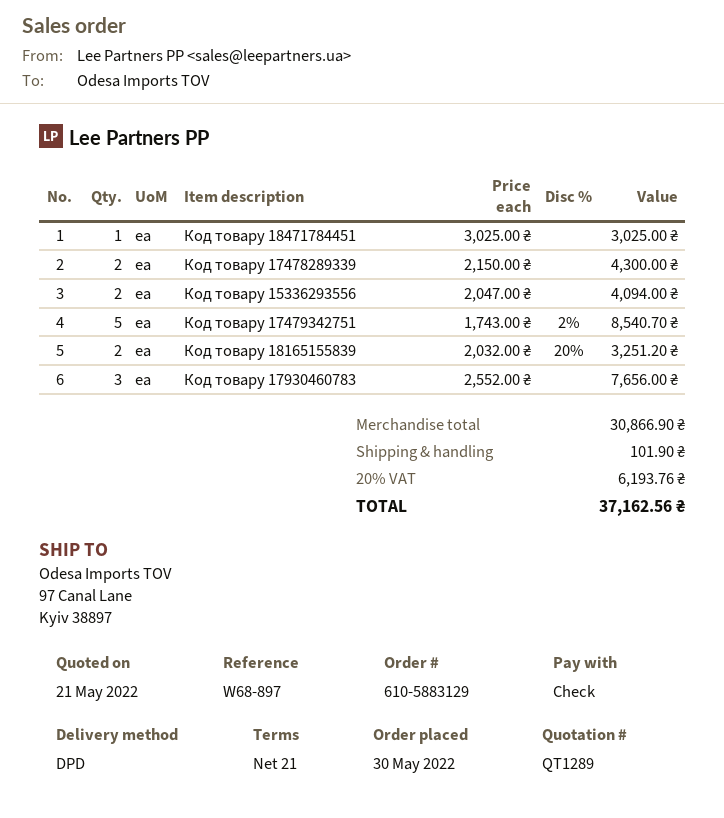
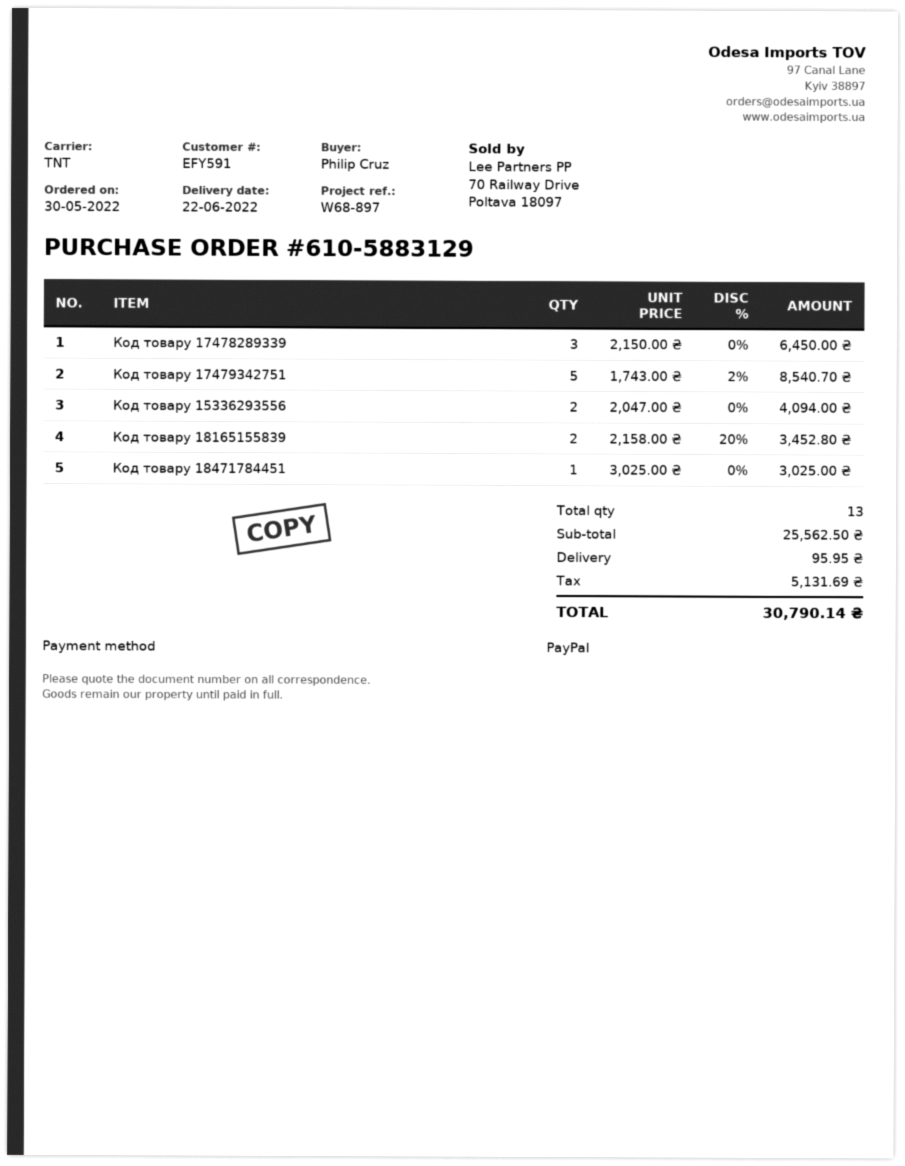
payment method: cheque -> PayPal
shipping method: DPD -> TNT
Код товару 17478289339: 2 x 2150.00 = 4300.00 -> 3 x 2150.00 = 6450.00
Код товару 18165155839: 2 x 2032.00 - 20% = 3251.20 -> 2 x 2158.00 - 20% = 3452.80
Код товару 17930460783: 3 x 2552.00 = 7656.00 -> none
subtotal: 30866.90 -> 25562.50
shipping: 101.90 -> 95.95
tax: 6193.76 -> 5131.69
total: 37162.56 -> 30790.14

